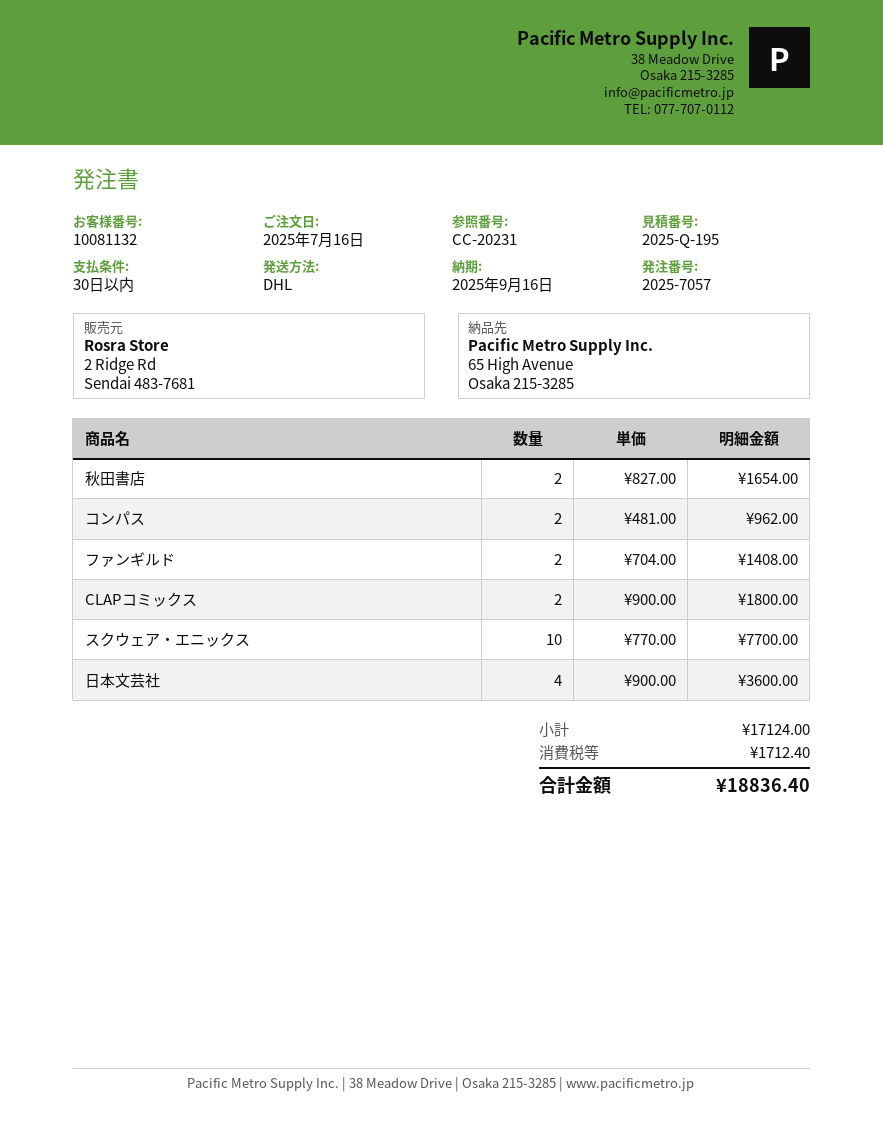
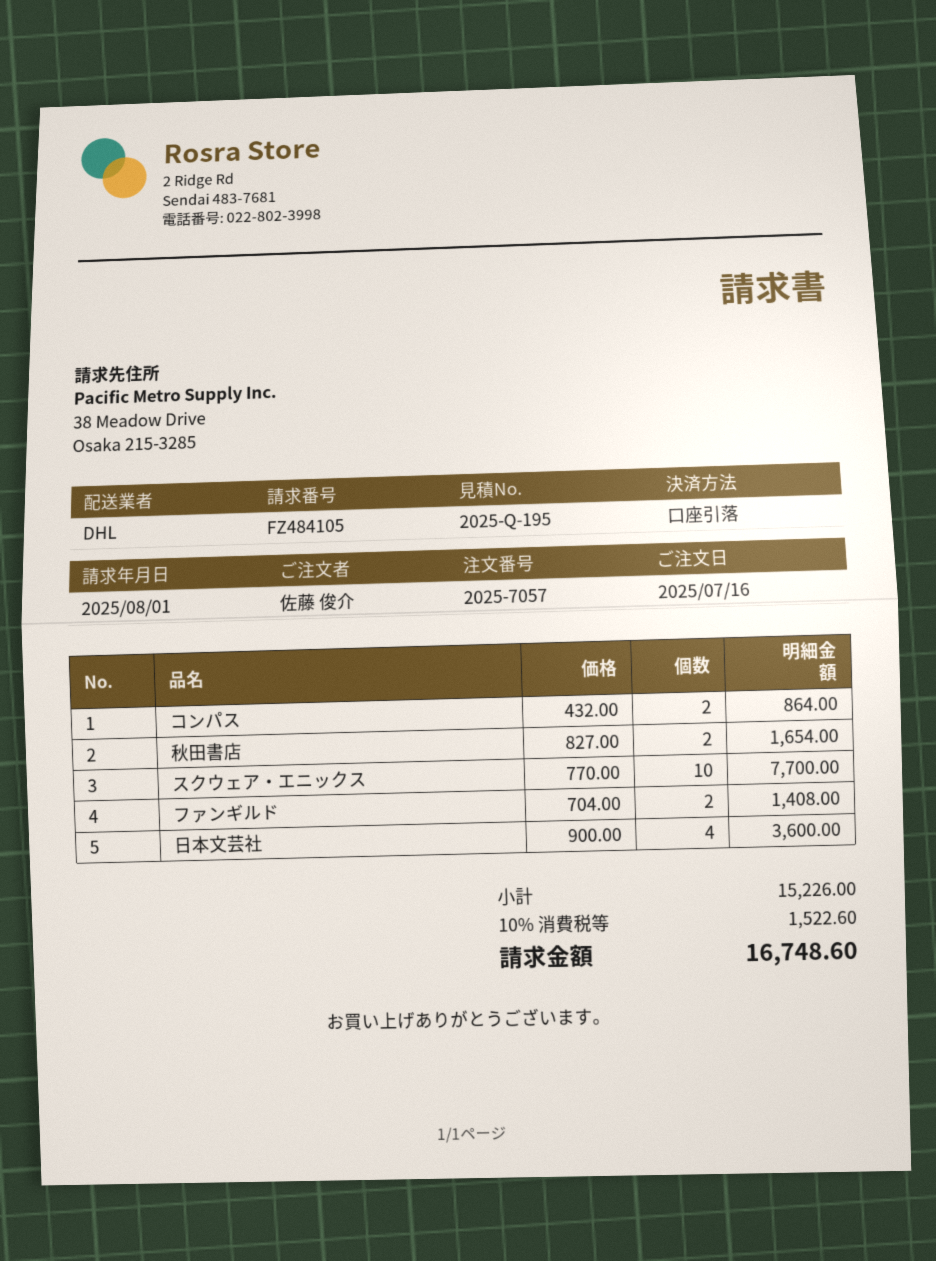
コンパス: 2 x 481.00 = 962.00 -> 2 x 432.00 = 864.00
CLAPコミックス: 2 x 900.00 = 1800.00 -> none
subtotal: 17124.00 -> 15226.00
tax: 1712.40 -> 1522.60
total: 18836.40 -> 16748.60

